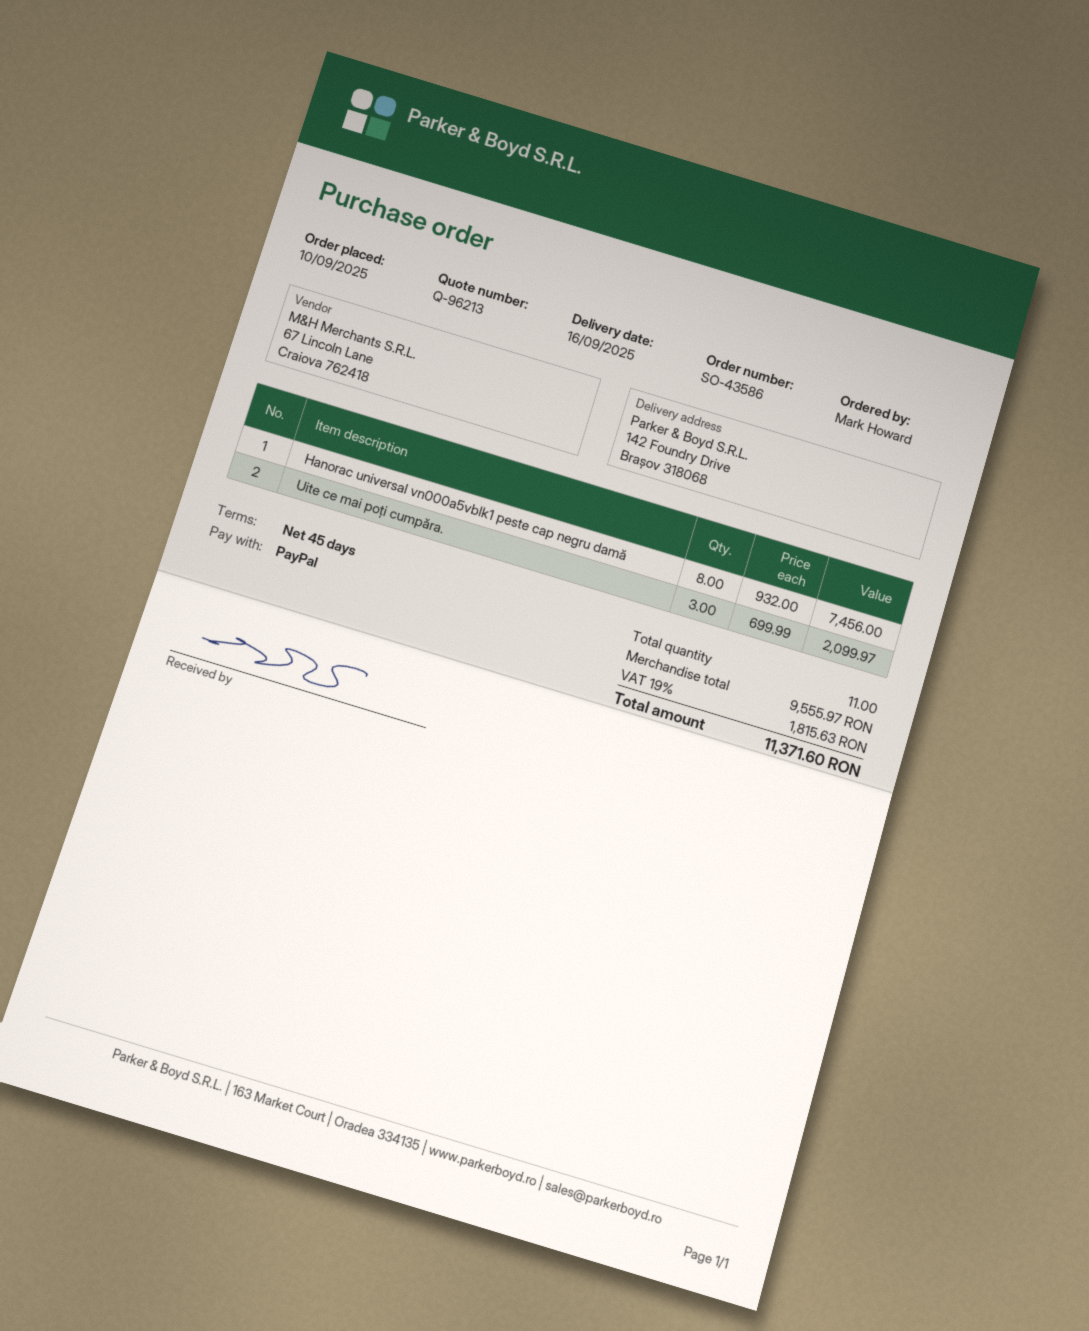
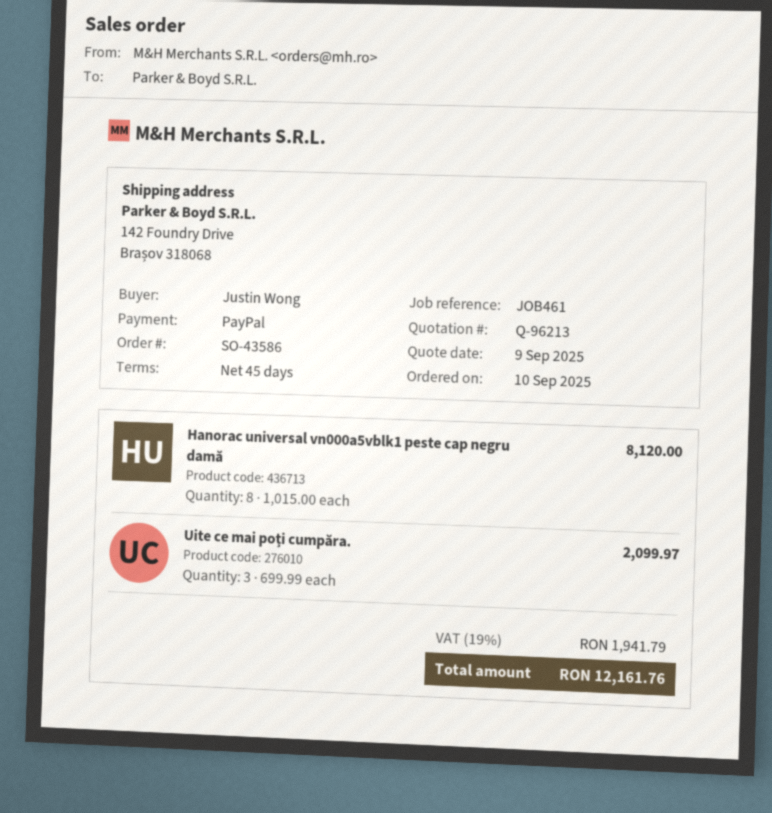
ordered by: Mark Howard -> Justin Wong
Hanorac universal vn000a5vblk1 peste cap negru damă: 8 x 932.00 = 7456.00 -> 8 x 1015.00 = 8120.00
tax: 19% = 1815.63 -> 19% = 1941.79
total: 11371.60 -> 12161.76

